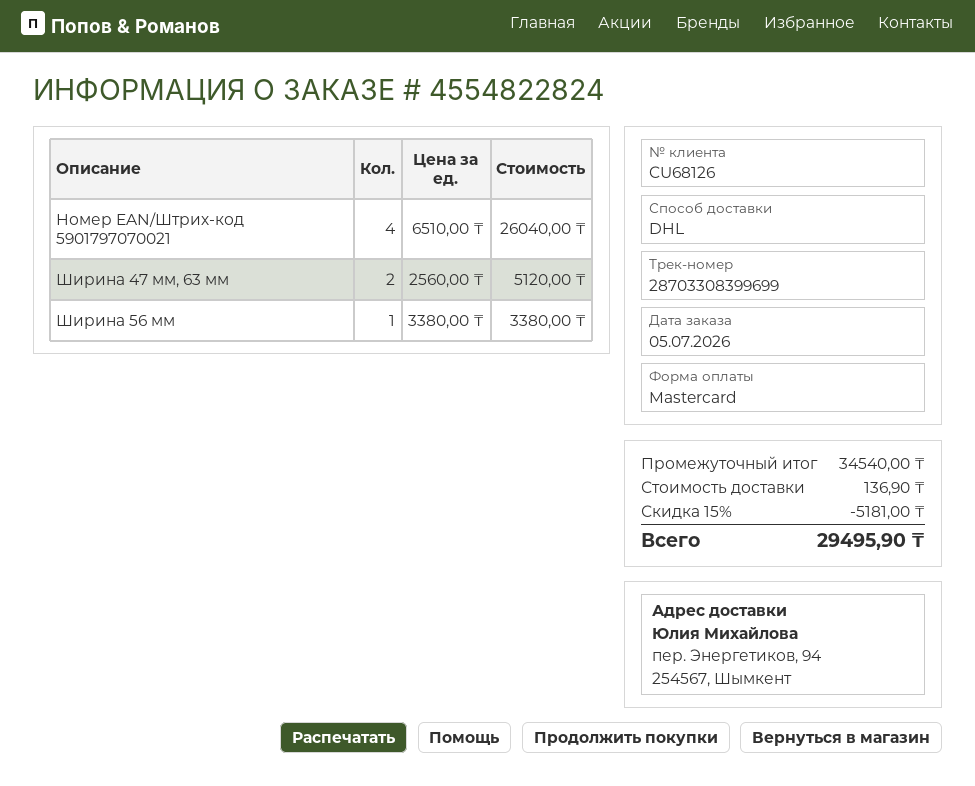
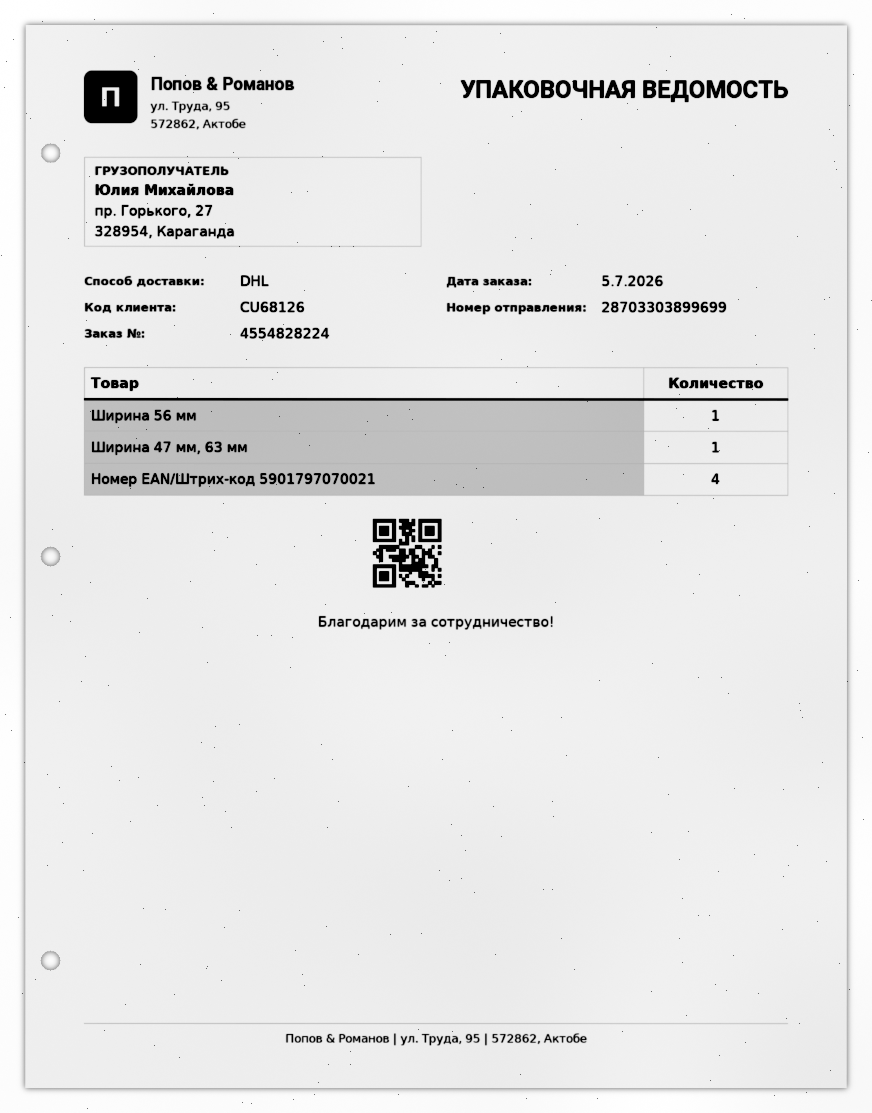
order number: 4554822824 -> 4554828224
tracking number: 28703308399699 -> 28703303899699
ship to: пер. Энергетиков, 94, 254567, Шымкент -> пр. Горького, 27, 328954, Караганда
Ширина 47 мм, 63 мм: 2 -> 1

